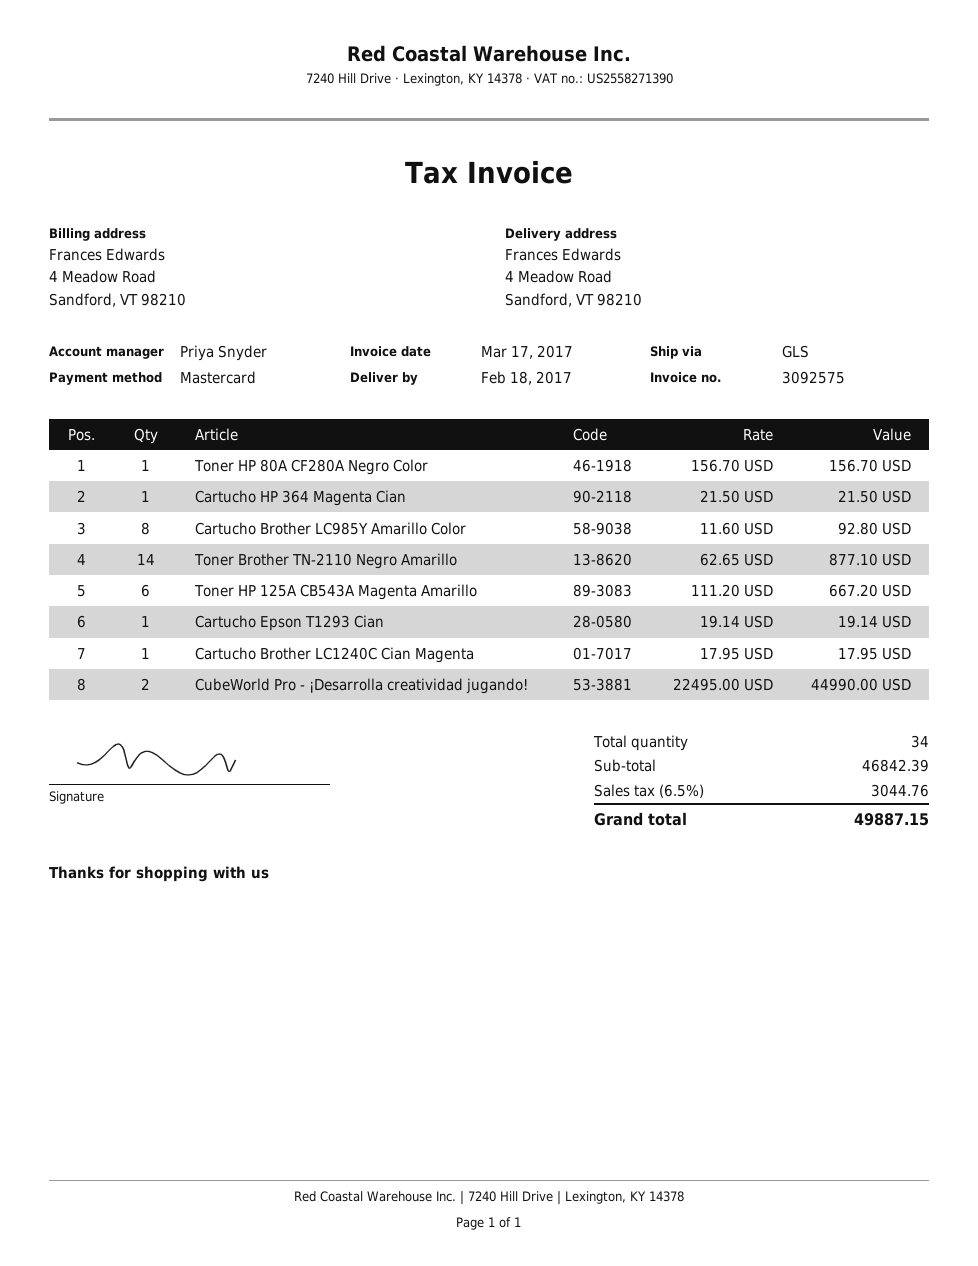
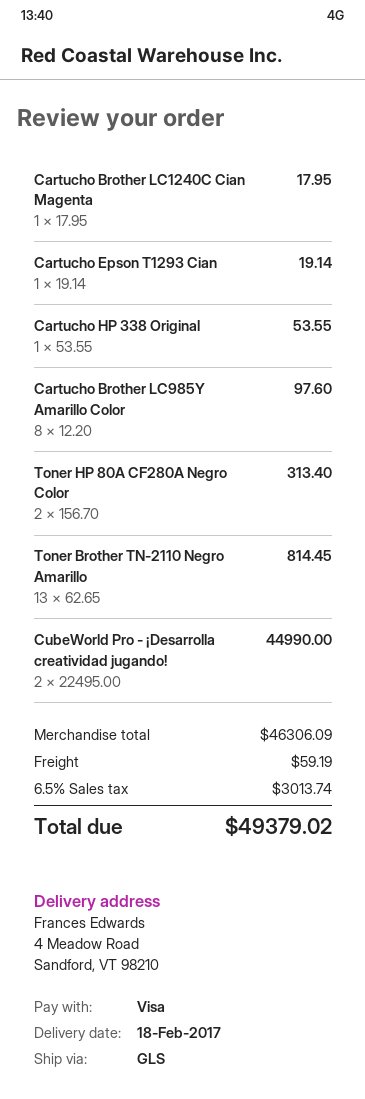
payment method: Mastercard -> Visa
Toner HP 80A CF280A Negro Color: 1 x 156.70 = 156.70 -> 2 x 156.70 = 313.40
Cartucho HP 364 Magenta Cian: 1 x 21.50 = 21.50 -> none
Cartucho Brother LC985Y Amarillo Color: 8 x 11.60 = 92.80 -> 8 x 12.20 = 97.60
Toner Brother TN-2110 Negro Amarillo: 14 x 62.65 = 877.10 -> 13 x 62.65 = 814.45
Toner HP 125A CB543A Magenta Amarillo: 6 x 111.20 = 667.20 -> none
Cartucho HP 338 Original: none -> 1 x 53.55 = 53.55
subtotal: 46842.39 -> 46306.09
shipping: none -> 59.19
tax: 6.5% = 3044.76 -> 6.5% = 3013.74
total: 49887.15 -> 49379.02

